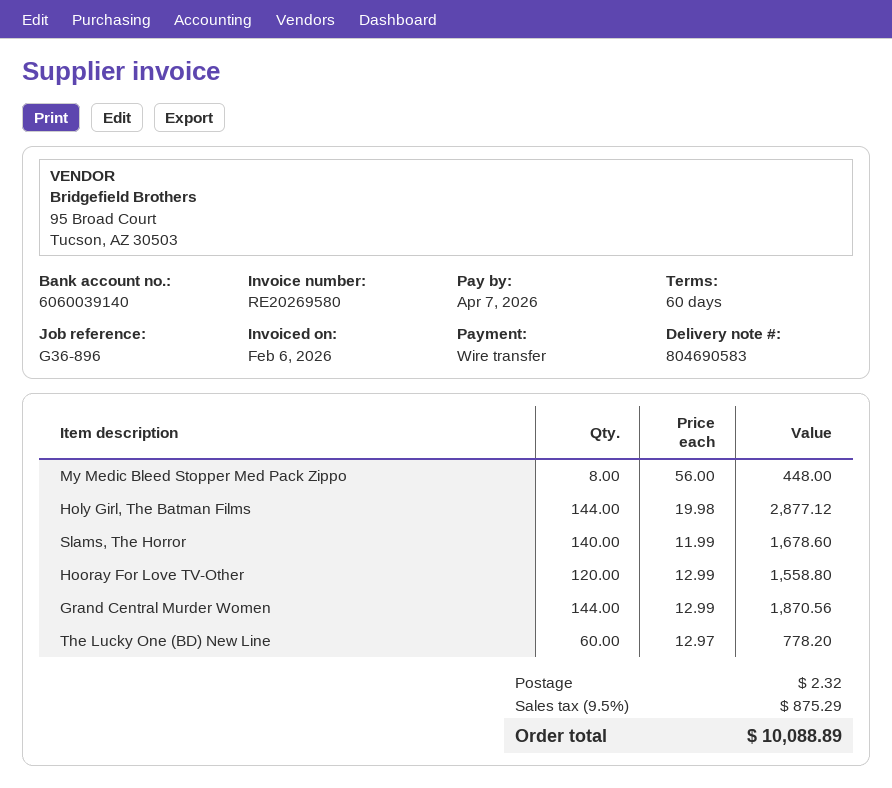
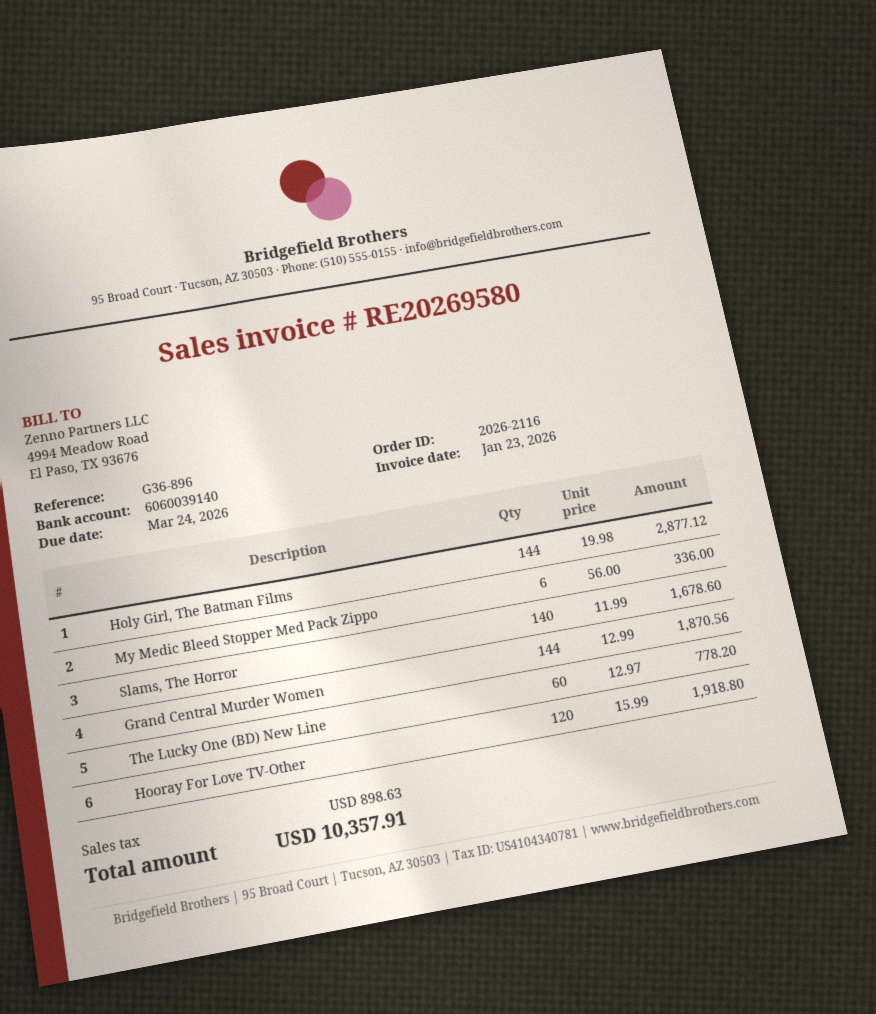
invoice date: 2026-02-06 -> 2026-01-23
due date: 2026-04-07 -> 2026-03-24
My Medic Bleed Stopper Med Pack Zippo: 8 x 56.00 = 448.00 -> 6 x 56.00 = 336.00
Hooray For Love TV-Other: 120 x 12.99 = 1558.80 -> 120 x 15.99 = 1918.80
shipping: 2.32 -> none
tax: 875.29 -> 898.63
total: 10088.89 -> 10357.91

